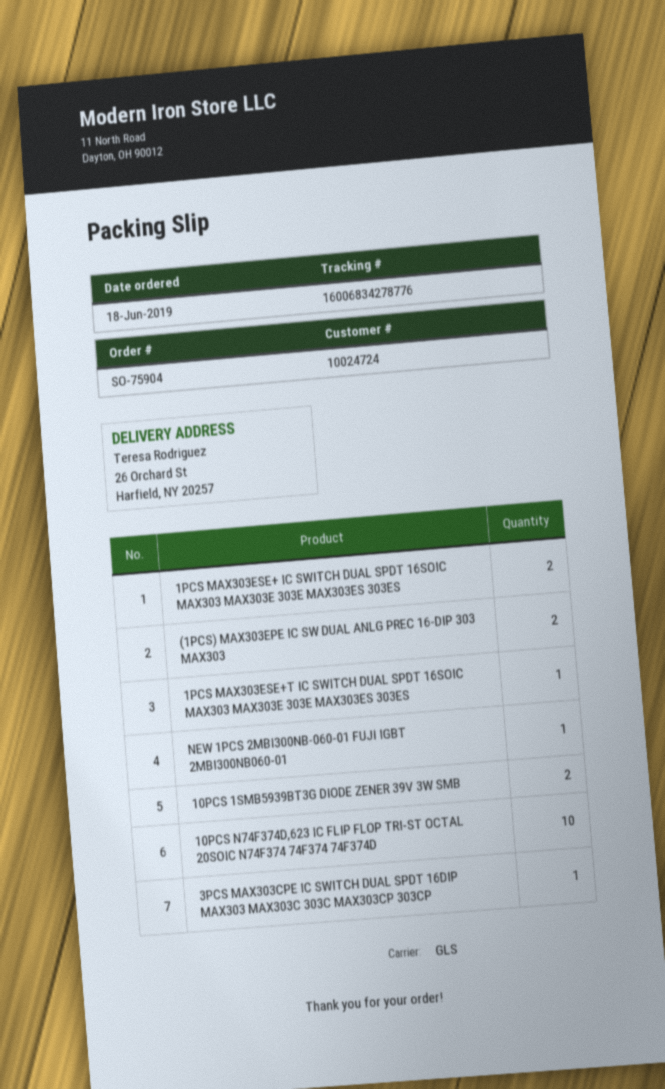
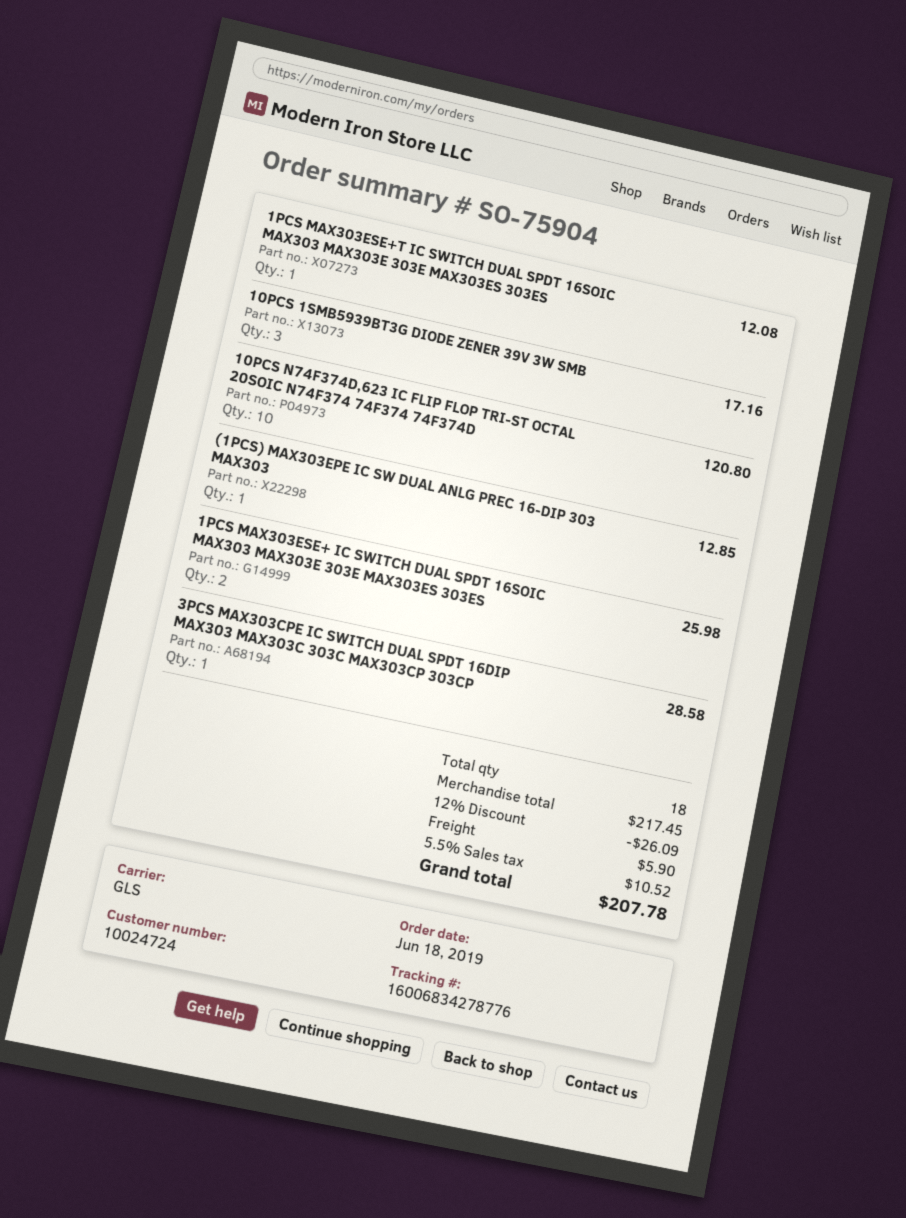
(1PCS) MAX303EPE IC SW DUAL ANLG PREC 16-DIP 303 MAX303: 2 -> 1
NEW 1PCS 2MBI300NB-060-01 FUJI IGBT 2MBI300NB060-01: 1 -> none
10PCS 1SMB5939BT3G DIODE ZENER 39V 3W SMB: 2 -> 3

